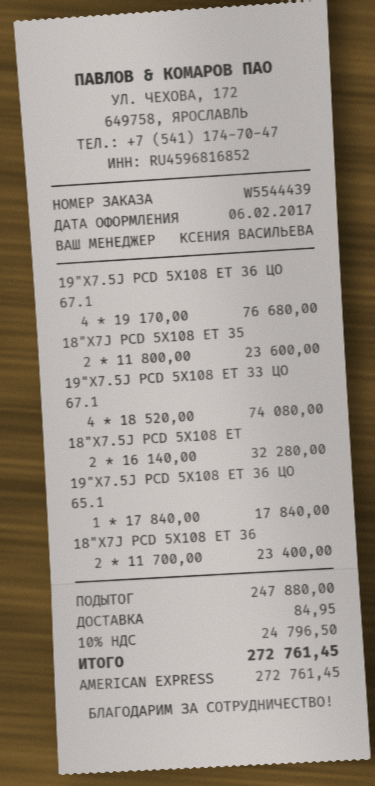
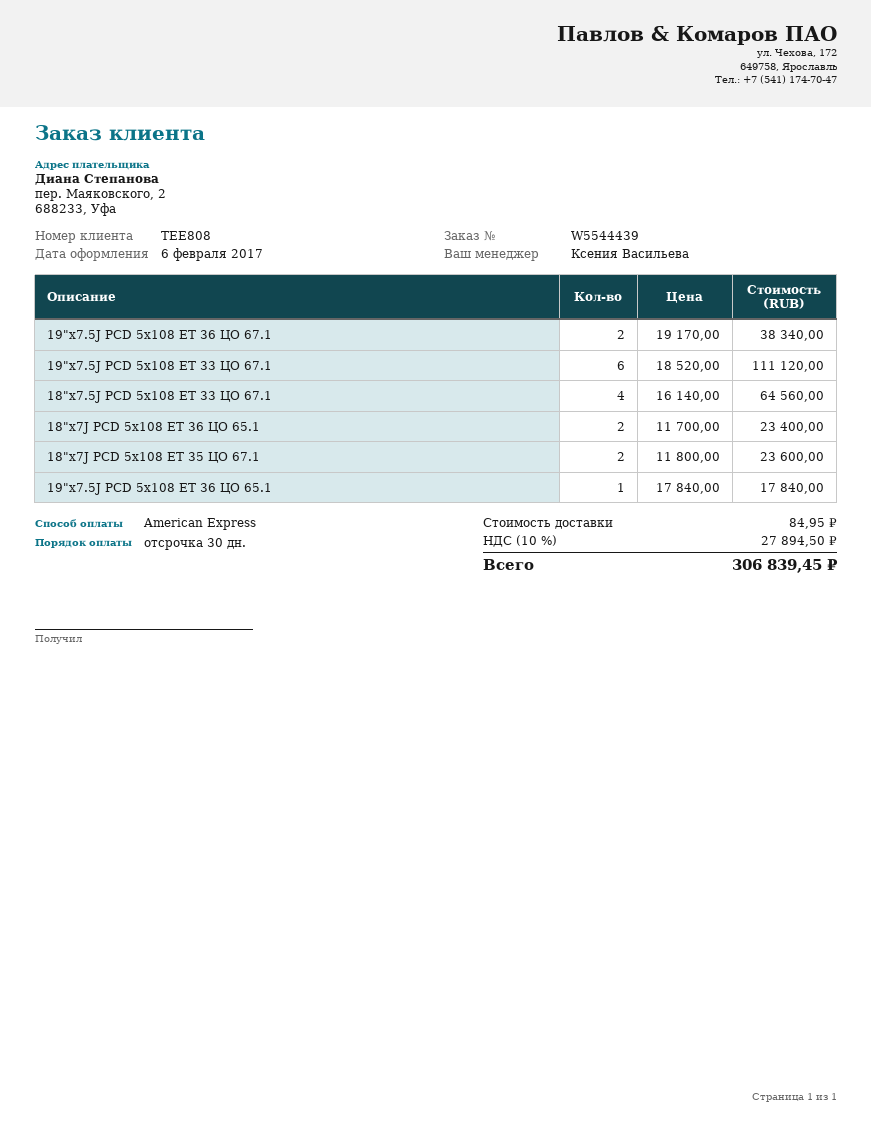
19"X7.5J PCD 5X108 ЕТ 36 ЦО 67.1: 4 x 19170.00 = 76680.00 -> 2 x 19170.00 = 38340.00
19"X7.5J PCD 5X108 ЕТ 33 ЦО 67.1: 4 x 18520.00 = 74080.00 -> 6 x 18520.00 = 111120.00
18"X7.5J PCD 5X108 ЕТ: 2 x 16140.00 = 32280.00 -> 4 x 16140.00 = 64560.00
tax: 10% = 24796.50 -> 10% = 27894.50
total: 272761.45 -> 306839.45

